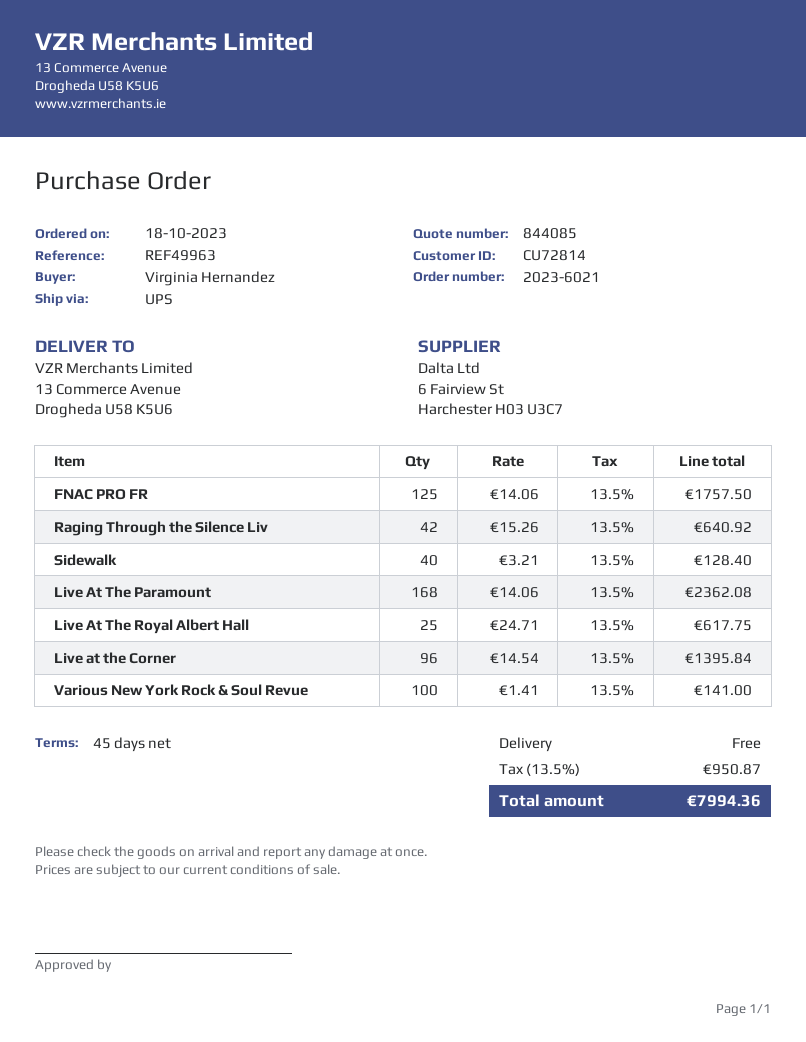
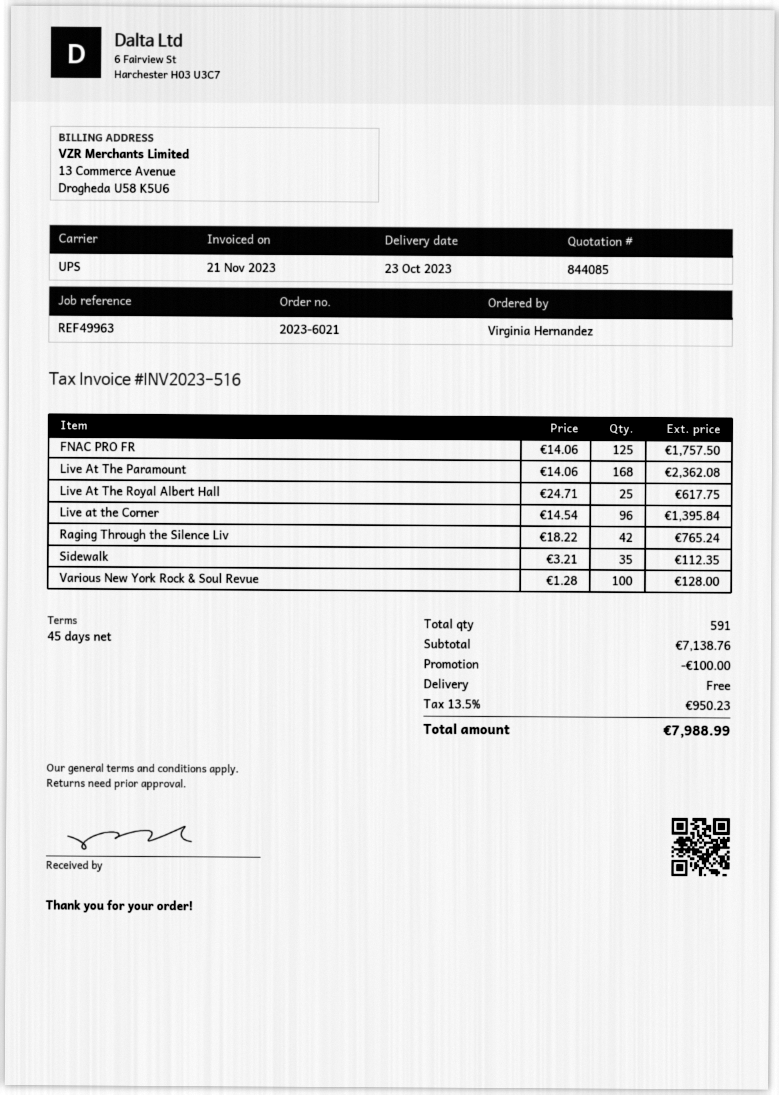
Raging Through the Silence Liv: 42 x 15.26 = 640.92 -> 42 x 18.22 = 765.24
Sidewalk: 40 x 3.21 = 128.40 -> 35 x 3.21 = 112.35
Various New York Rock & Soul Revue: 100 x 1.41 = 141.00 -> 100 x 1.28 = 128.00
discount: none -> 100.00
tax: 13.5% = 950.87 -> 13.5% = 950.23
total: 7994.36 -> 7988.99

